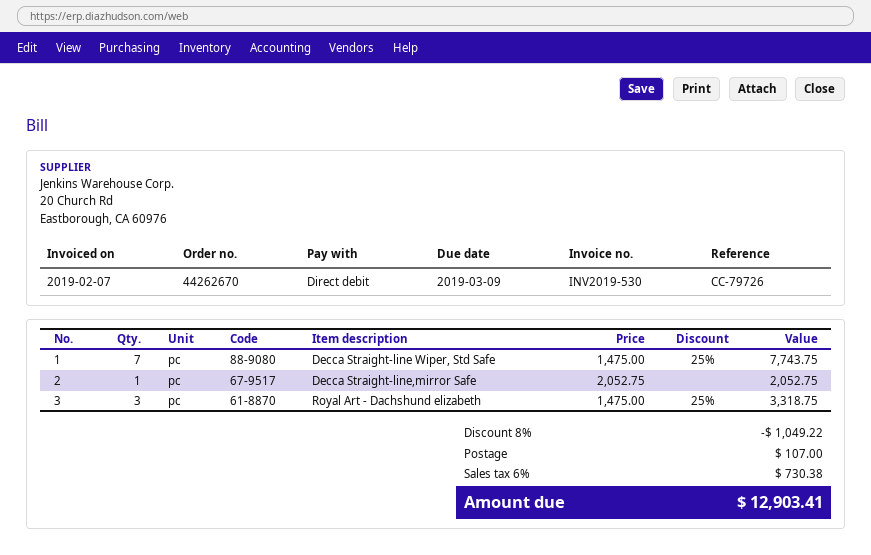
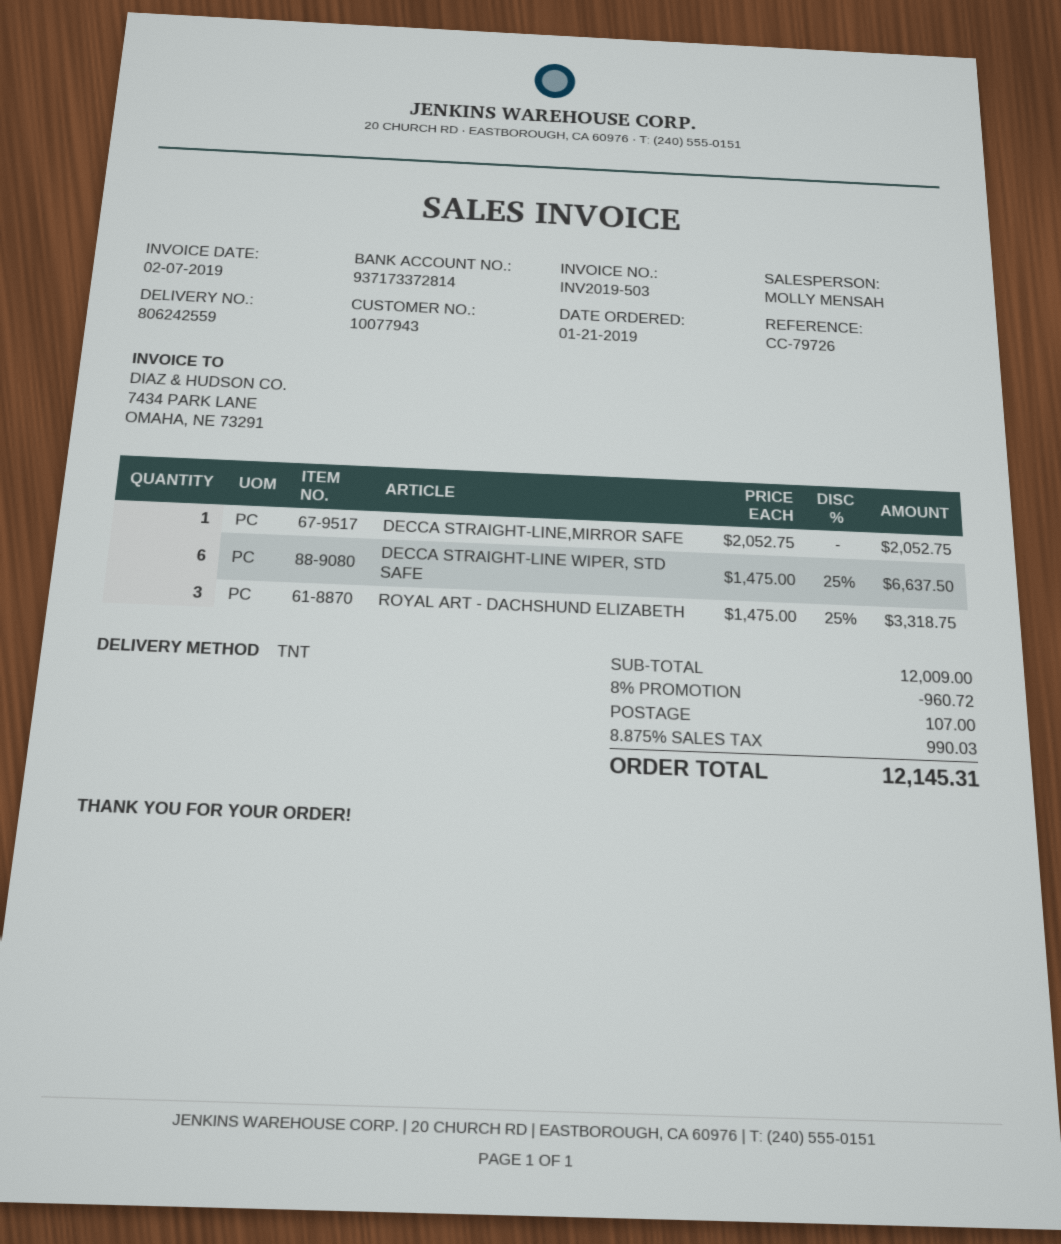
invoice number: INV2019-530 -> INV2019-503
Decca Straight-line Wiper, Std Safe: 7 x 1475.00 - 25% = 7743.75 -> 6 x 1475.00 - 25% = 6637.50
discount: 8% = 1049.22 -> 8% = 960.72
tax: 6% = 730.38 -> 8.875% = 990.03
total: 12903.41 -> 12145.31

